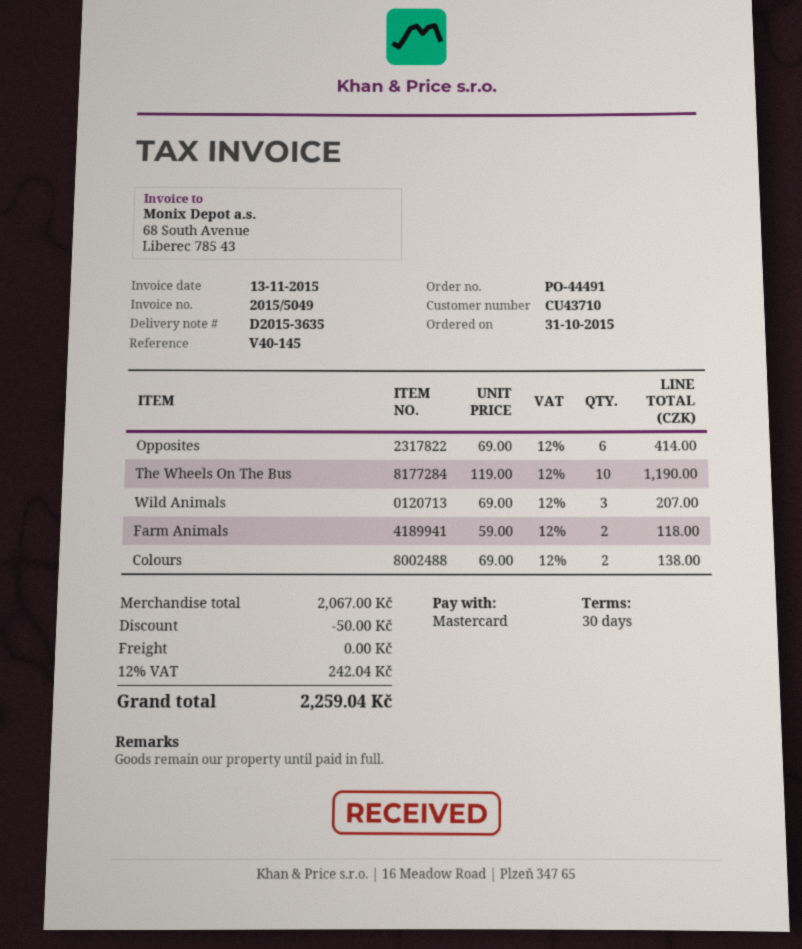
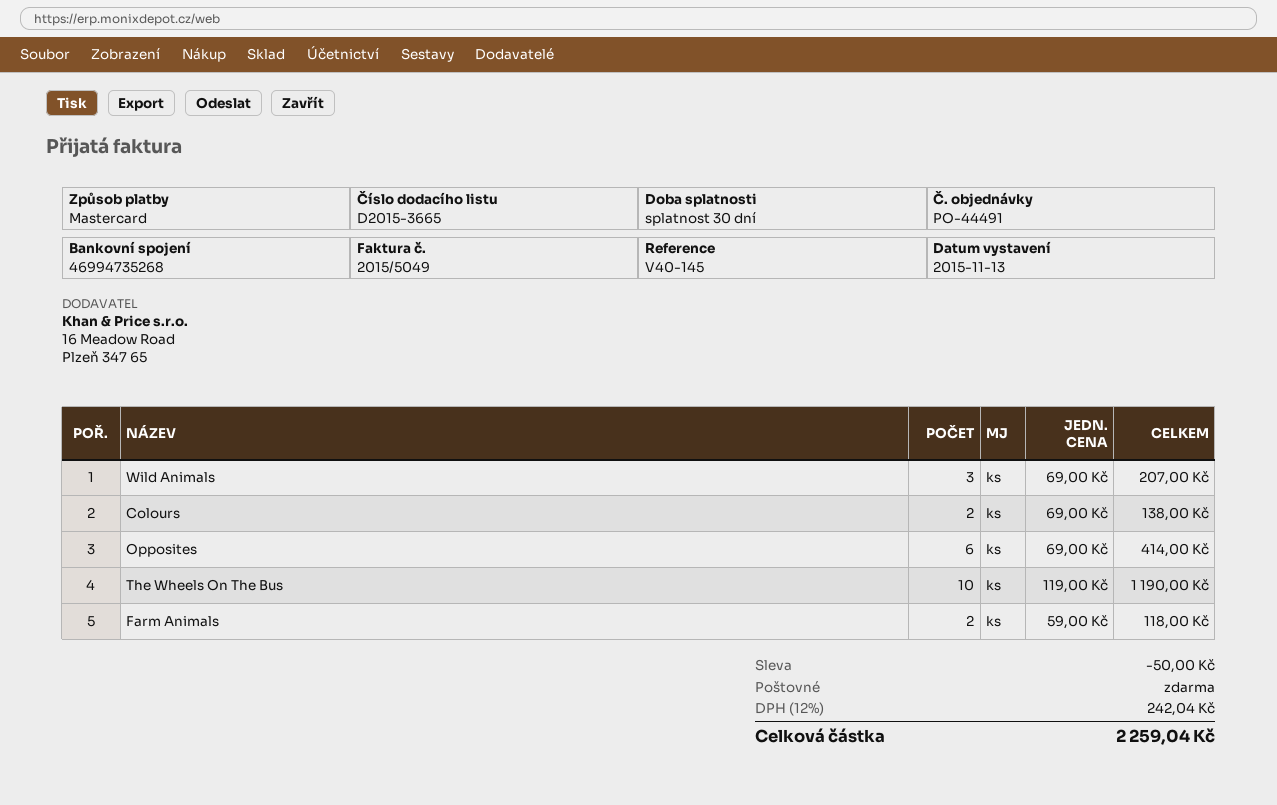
delivery note number: D2015-3635 -> D2015-3665

